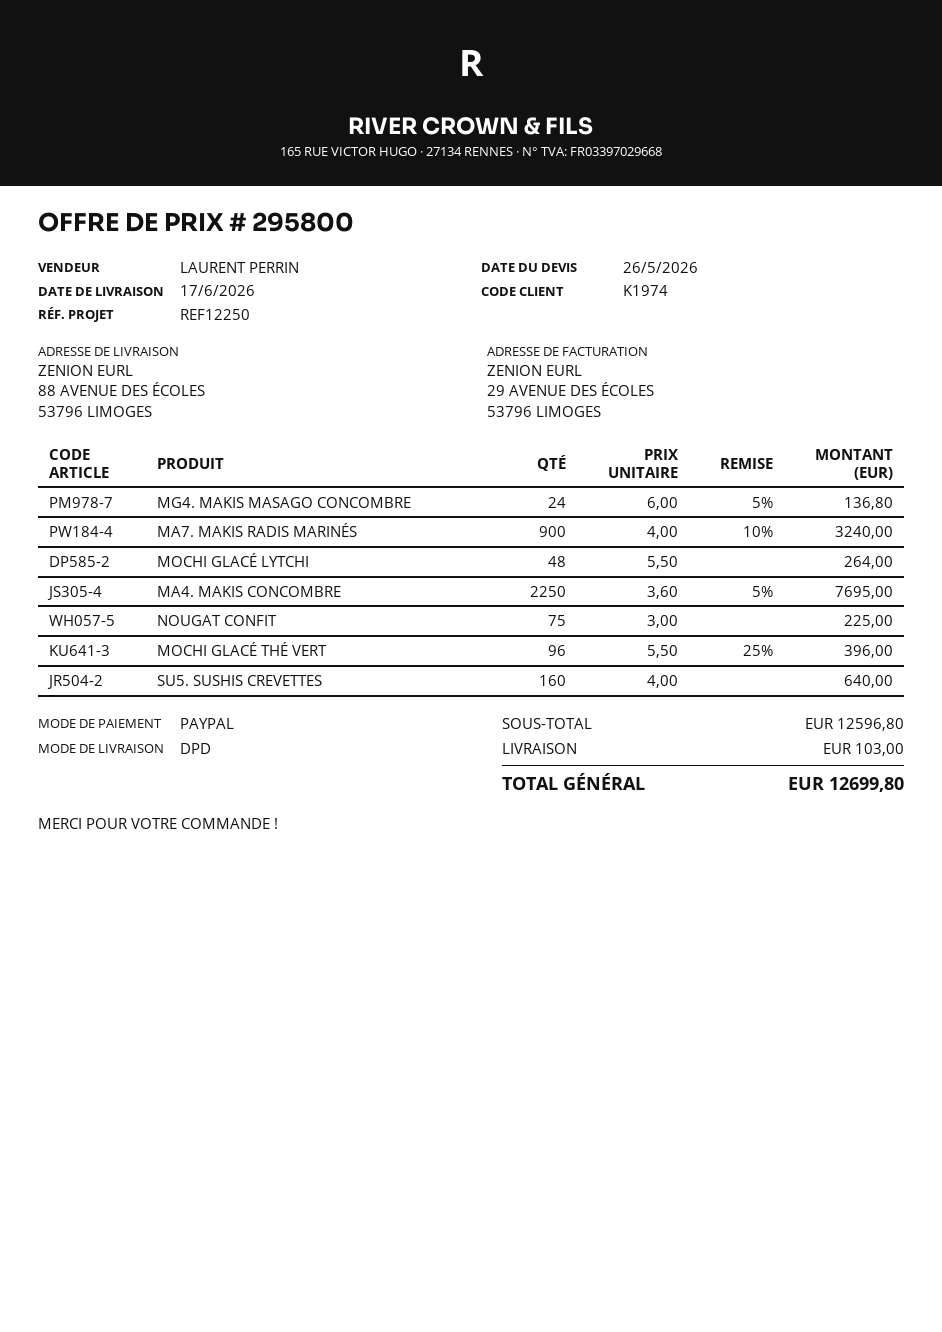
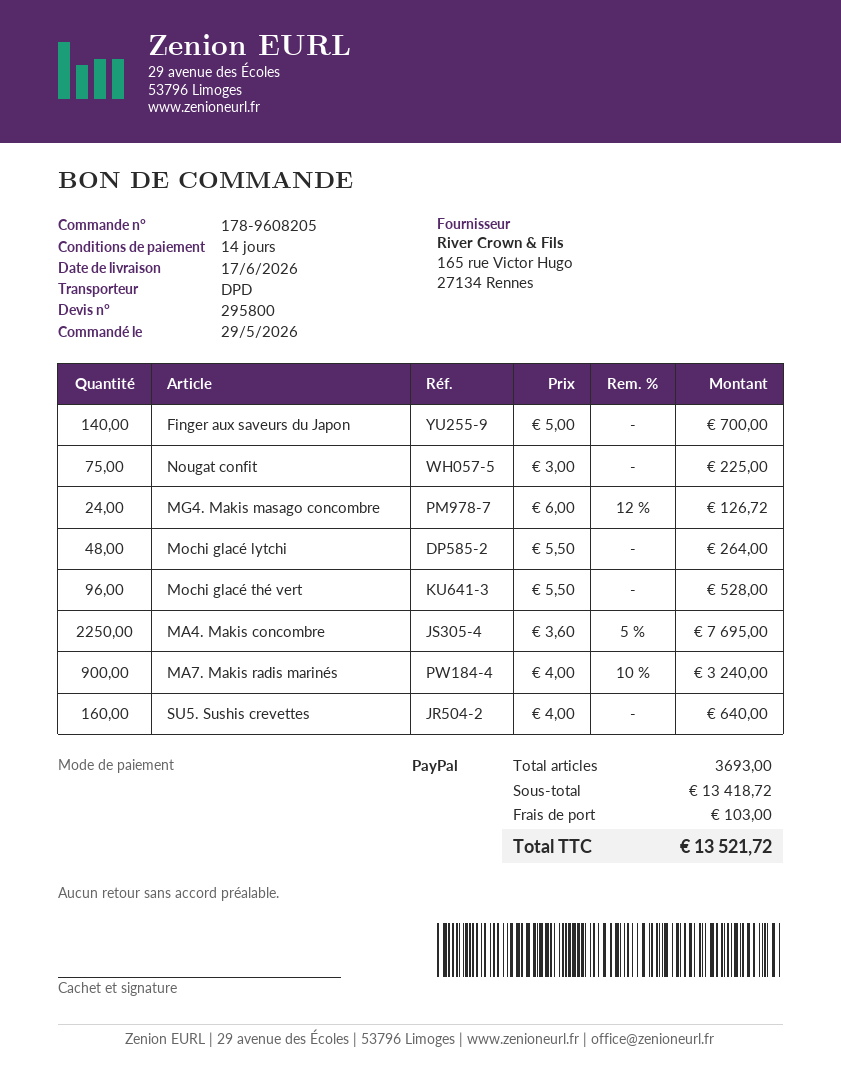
MG4. MAKIS MASAGO CONCOMBRE: 24 x 6.00 - 5% = 136.80 -> 24 x 6.00 - 12% = 126.72
MOCHI GLACÉ THÉ VERT: 96 x 5.50 - 25% = 396.00 -> 96 x 5.50 = 528.00
Finger aux saveurs du Japon: none -> 140 x 5.00 = 700.00
subtotal: 12596.80 -> 13418.72
total: 12699.80 -> 13521.72

